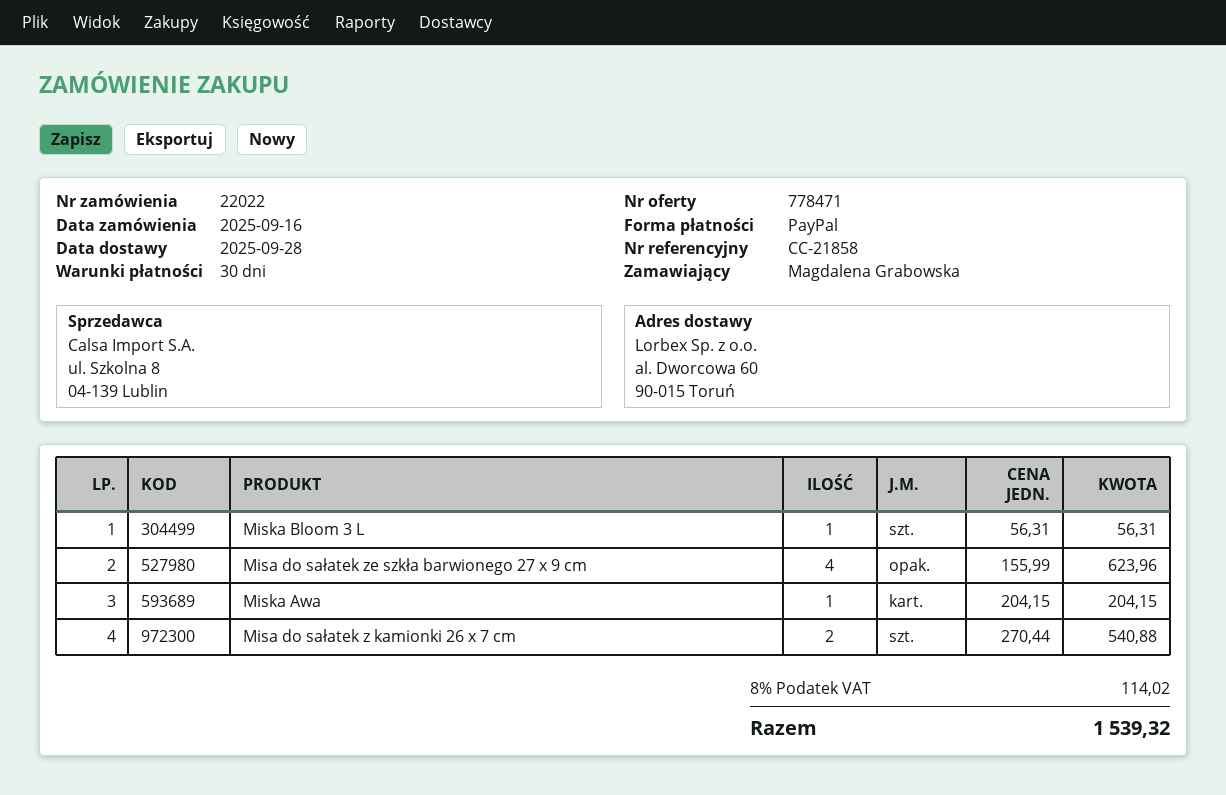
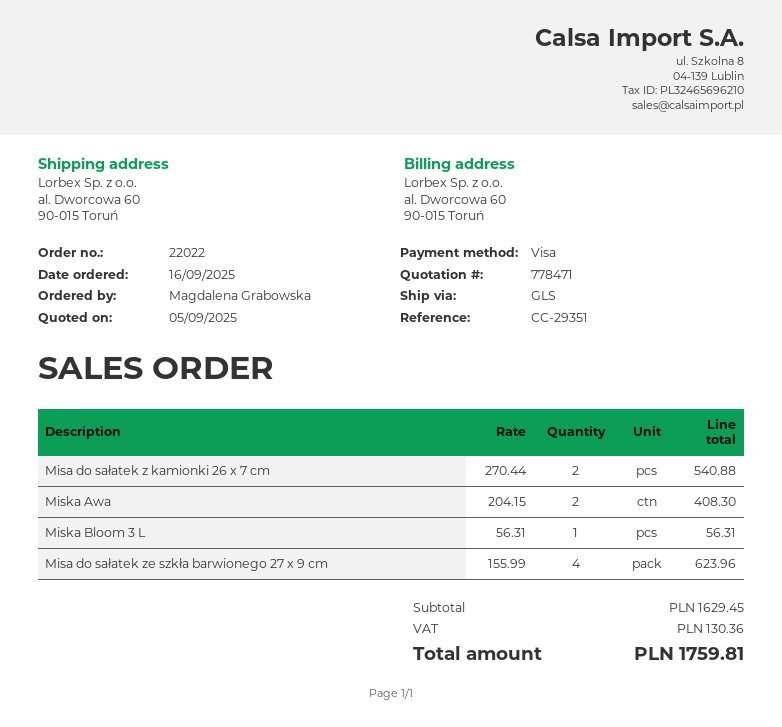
reference: CC-21858 -> CC-29351
payment method: PayPal -> Visa
Miska Awa: 1 x 204.15 = 204.15 -> 2 x 204.15 = 408.30
tax: 114.02 -> 130.36
total: 1539.32 -> 1759.81

